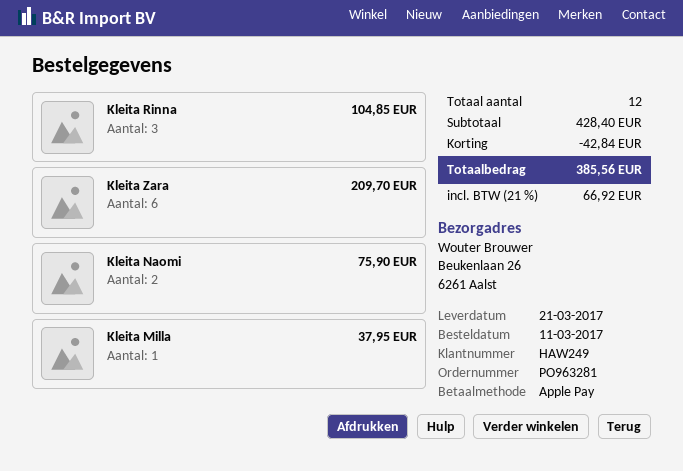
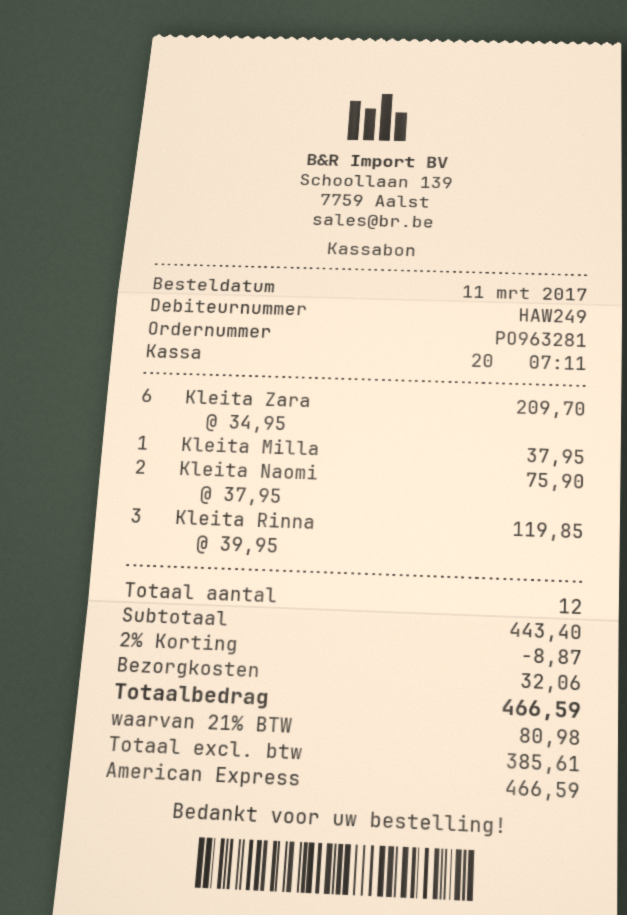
payment method: Apple Pay -> American Express
Kleita Rinna: 3 for 104.85 -> 3 for 119.85
subtotal: 428.40 -> 443.40
discount: 42.84 -> 8.87
shipping: none -> 32.06
tax: 21% = 66.92 -> 21% = 80.98
total: 385.56 -> 466.59

